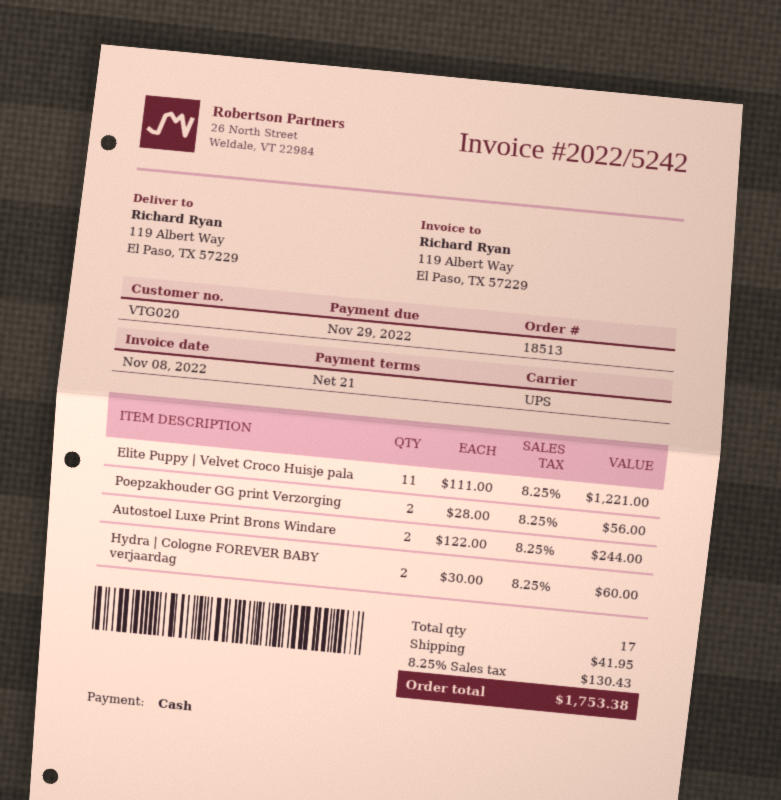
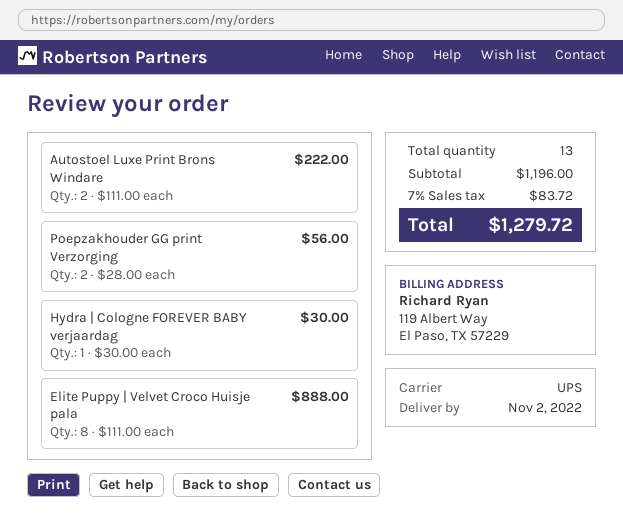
Elite Puppy | Velvet Croco Huisje pala: 11 x 111.00 = 1221.00 -> 8 x 111.00 = 888.00
Autostoel Luxe Print Brons Windare: 2 x 122.00 = 244.00 -> 2 x 111.00 = 222.00
Hydra | Cologne FOREVER BABY verjaardag: 2 x 30.00 = 60.00 -> 1 x 30.00 = 30.00
total quantity: 17 -> 13
shipping: 41.95 -> none
tax: 8.25% = 130.43 -> 7% = 83.72
total: 1753.38 -> 1279.72

